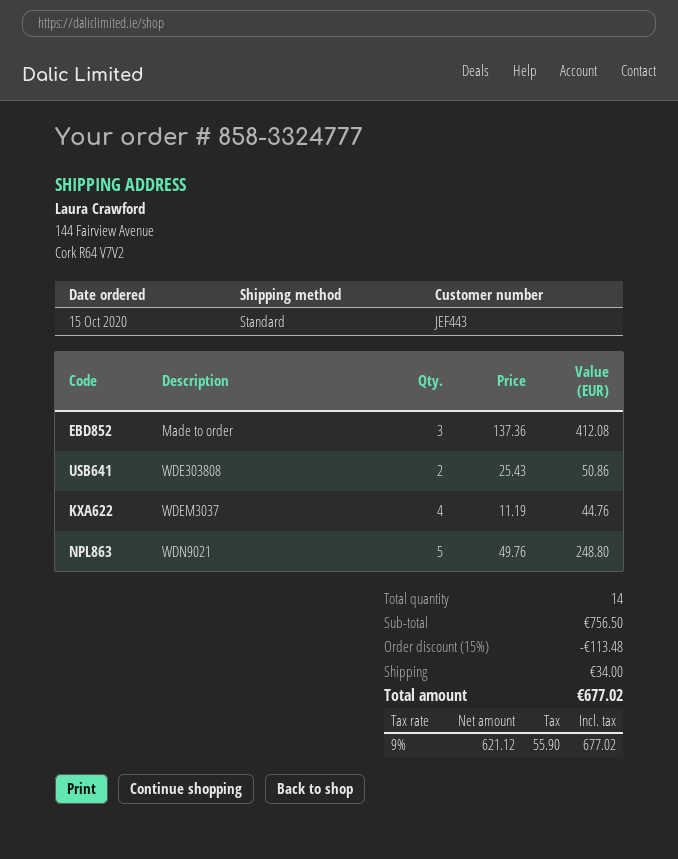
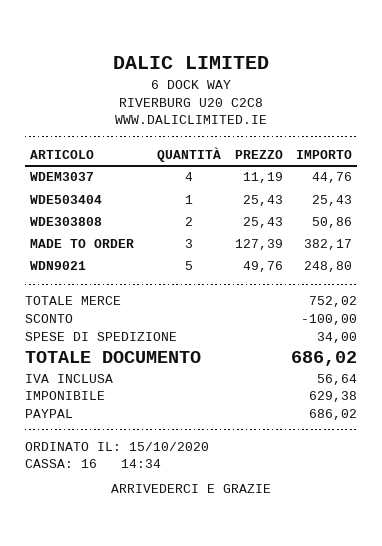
Made to order: 3 x 137.36 = 412.08 -> 3 x 127.39 = 382.17
WDE503404: none -> 1 x 25.43 = 25.43
subtotal: 756.50 -> 752.02
discount: 113.48 -> 100.00
net: 621.12 -> 629.38
tax: 55.90 -> 56.64
total: 677.02 -> 686.02

